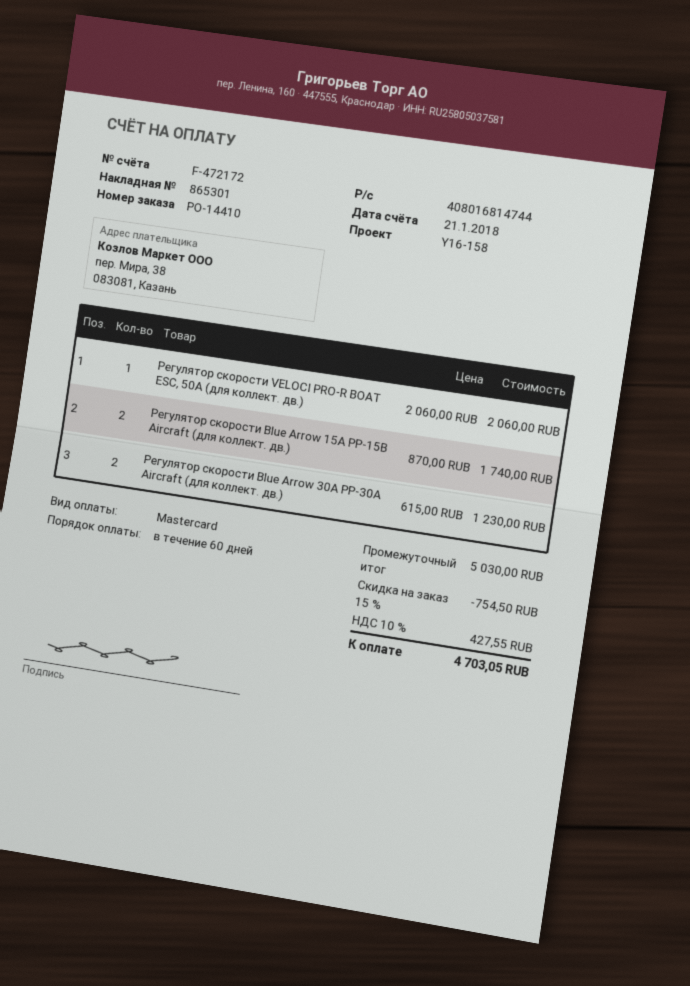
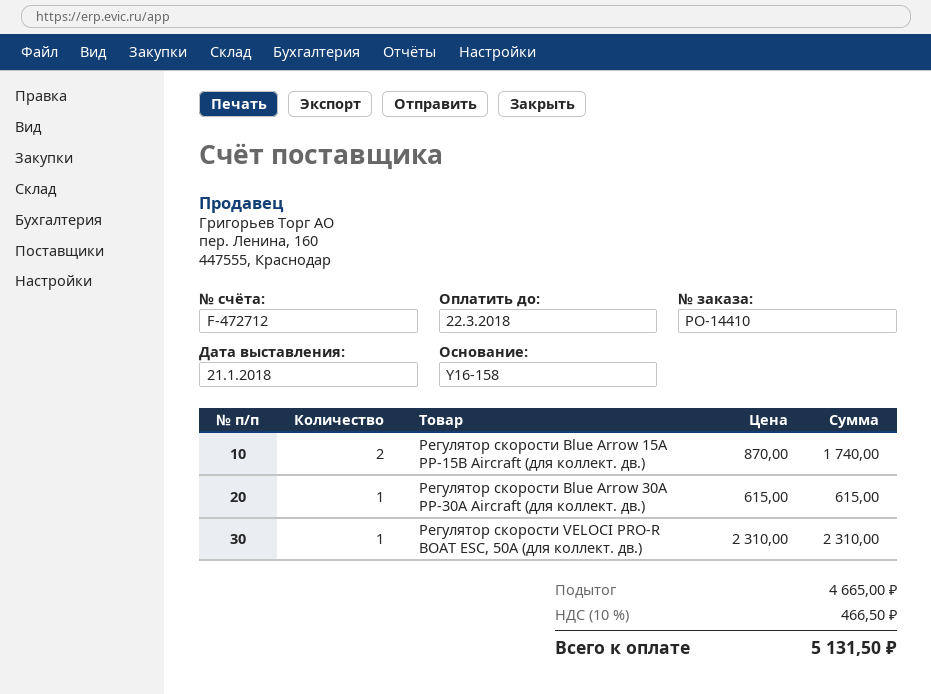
invoice number: F-472172 -> F-472712
Регулятор скорости VELOCI PRO-R BOAT ESC, 50A (для коллект. дв.): 1 x 2060.00 = 2060.00 -> 1 x 2310.00 = 2310.00
Регулятор скорости Blue Arrow 30A PP-30A Aircraft (для коллект. дв.): 2 x 615.00 = 1230.00 -> 1 x 615.00 = 615.00
subtotal: 5030.00 -> 4665.00
discount: 15% = 754.50 -> none
tax: 10% = 427.55 -> 10% = 466.50
total: 4703.05 -> 5131.50

